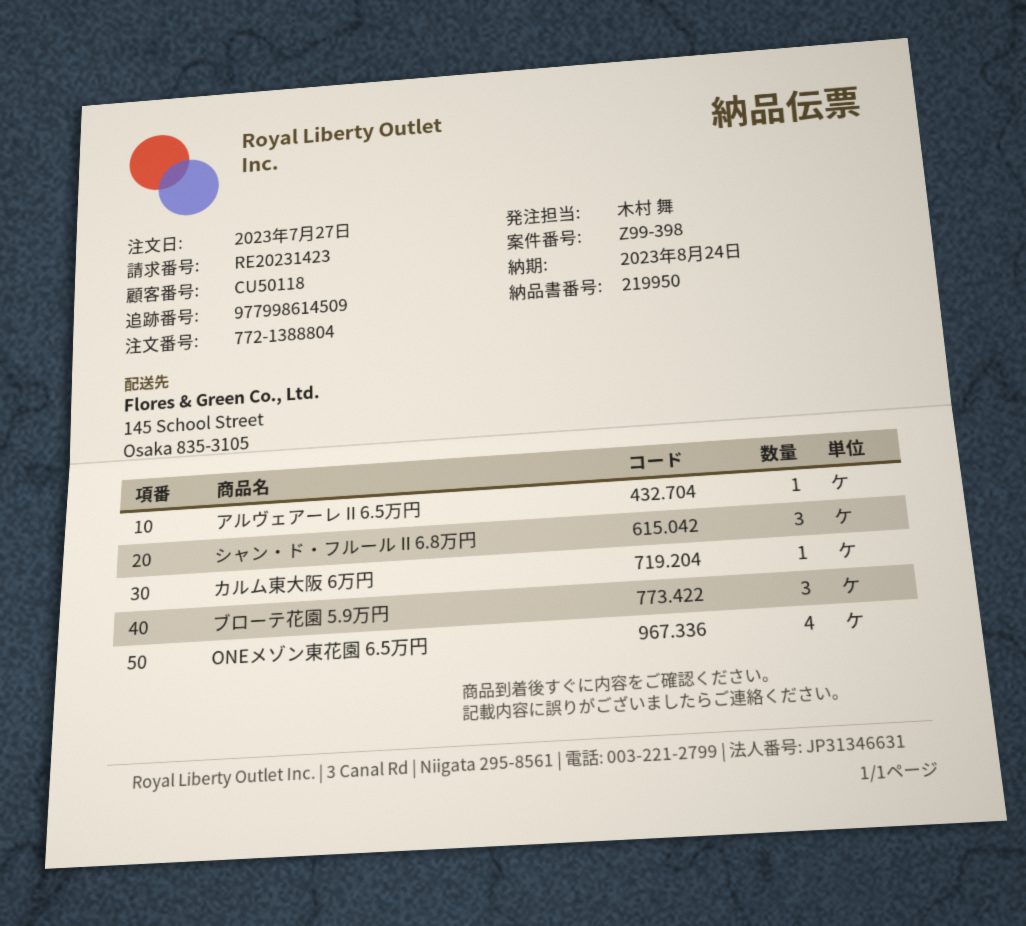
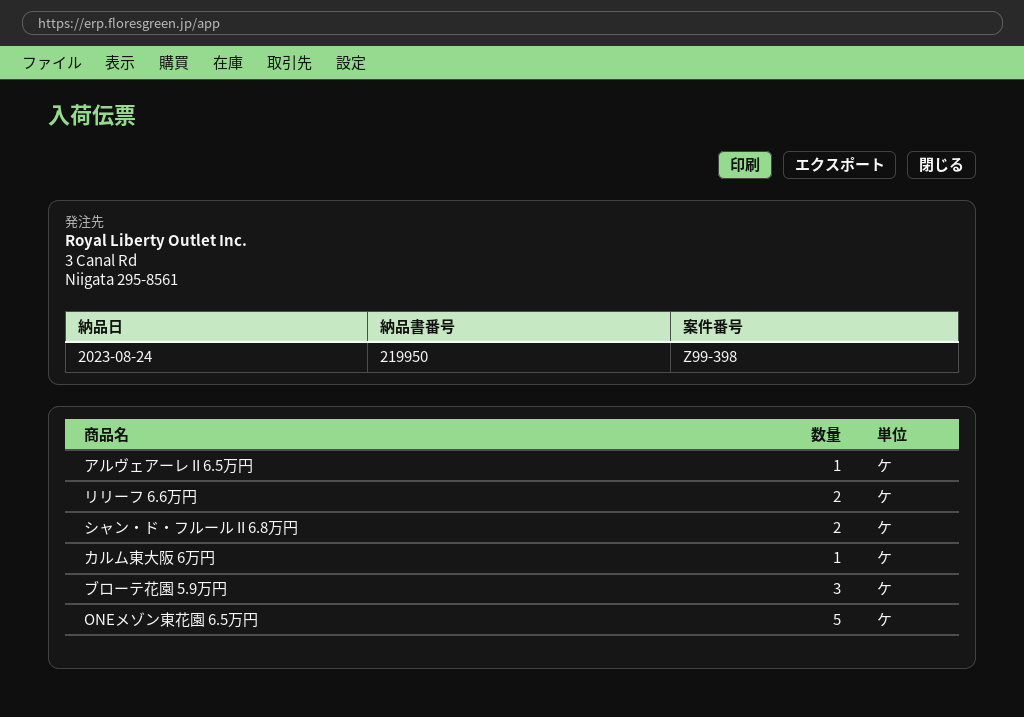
シャン・ド・フルール II 6.8万円: 3 -> 2
ONEメゾン東花園 6.5万円: 4 -> 5
リリーフ 6.6万円: none -> 2

